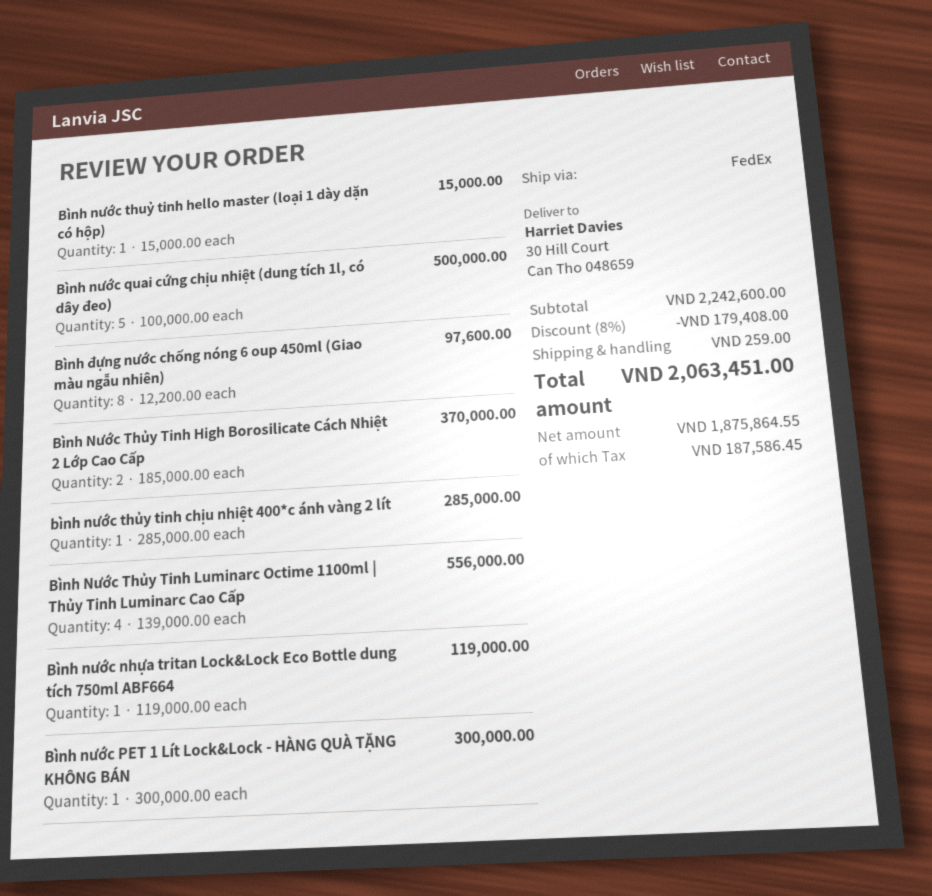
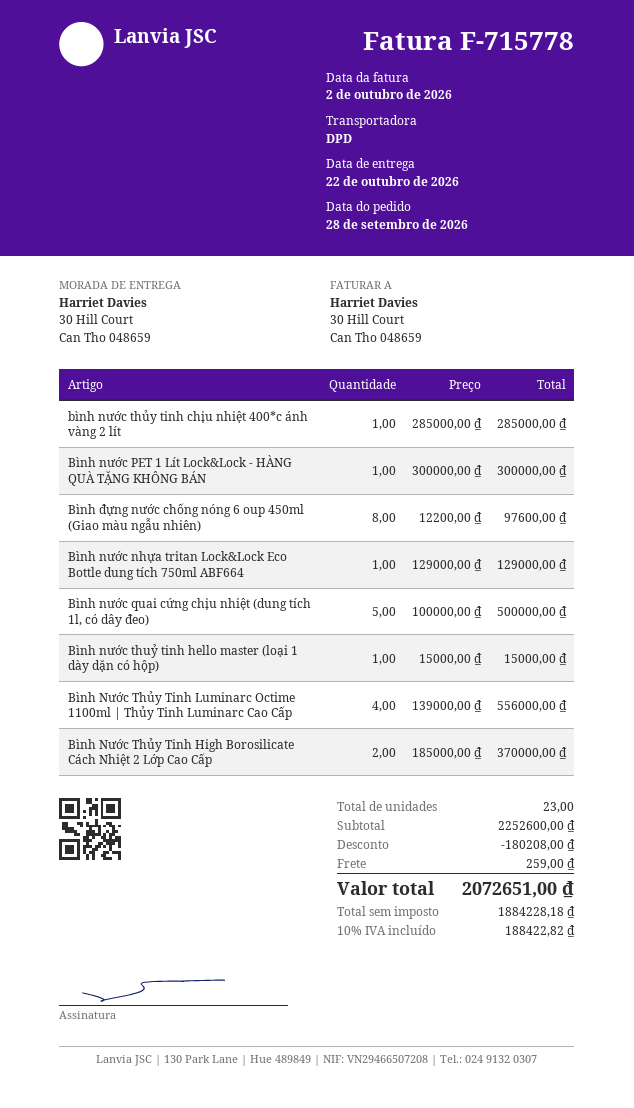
shipping method: FedEx -> DPD
Bình nước nhựa tritan Lock&Lock Eco Bottle dung tích 750ml ABF664: 1 x 119000.00 = 119000.00 -> 1 x 129000.00 = 129000.00
subtotal: 2242600.00 -> 2252600.00
discount: 179408.00 -> 180208.00
net: 1875864.55 -> 1884228.18
tax: 187586.45 -> 188422.82
total: 2063451.00 -> 2072651.00

